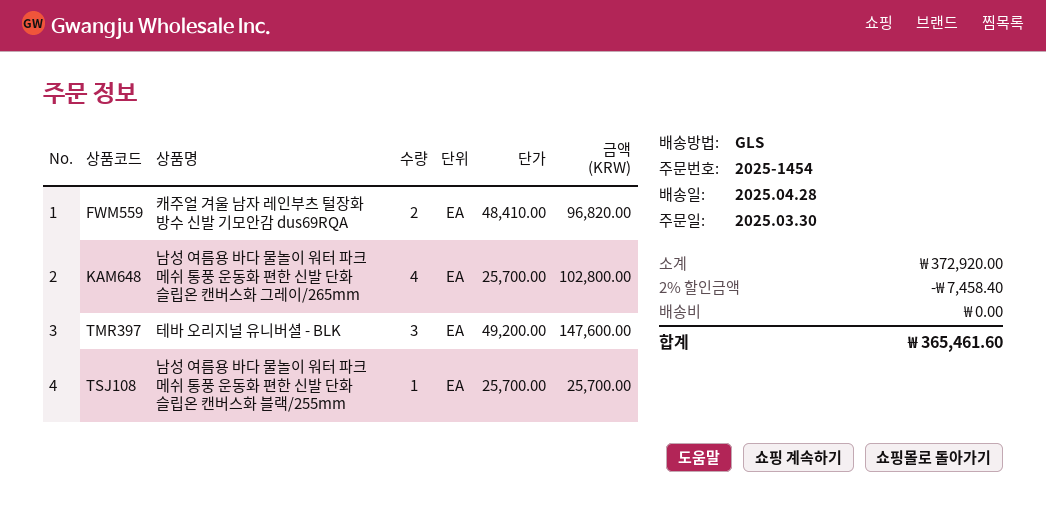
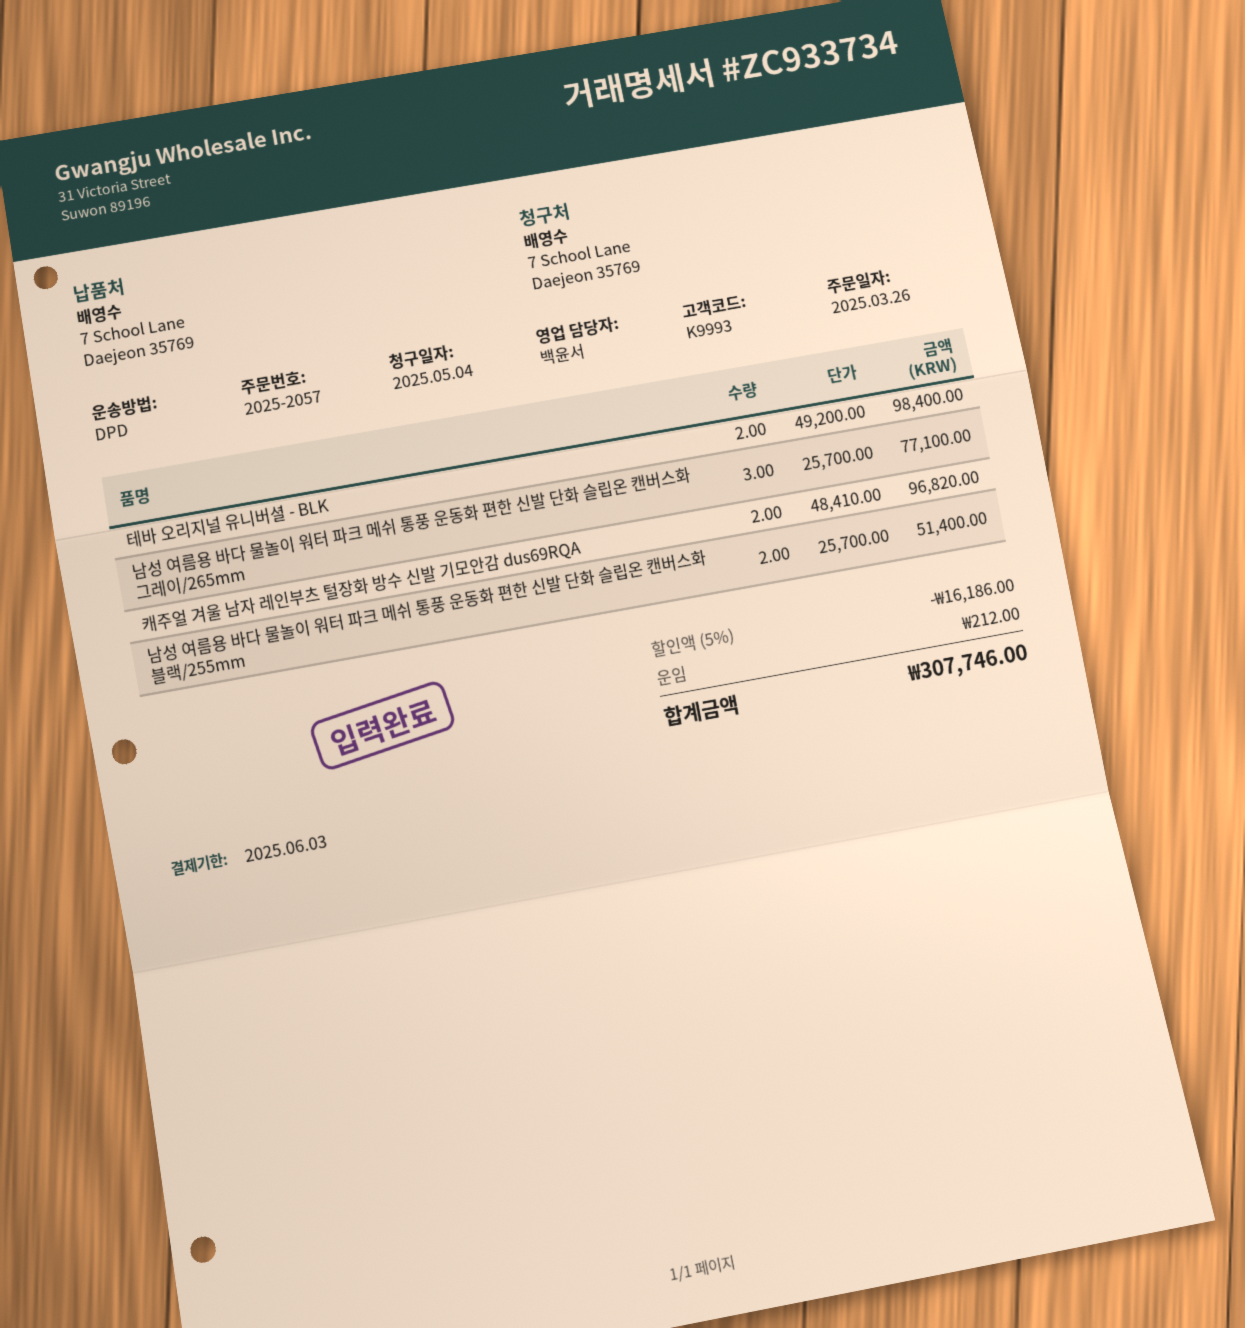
order number: 2025-1454 -> 2025-2057
order date: 2025-03-30 -> 2025-03-26
shipping method: GLS -> DPD
남성 여름용 바다 물놀이 워터 파크 메쉬 통풍 운동화 편한 신발 단화 슬립온 캔버스화 그레이/265mm: 4 x 25700.00 = 102800.00 -> 3 x 25700.00 = 77100.00
테바 오리지널 유니버셜 - BLK: 3 x 49200.00 = 147600.00 -> 2 x 49200.00 = 98400.00
남성 여름용 바다 물놀이 워터 파크 메쉬 통풍 운동화 편한 신발 단화 슬립온 캔버스화 블랙/255mm: 1 x 25700.00 = 25700.00 -> 2 x 25700.00 = 51400.00
discount: 2% = 7458.40 -> 5% = 16186.00
shipping: 0.00 -> 212.00
total: 365461.60 -> 307746.00

